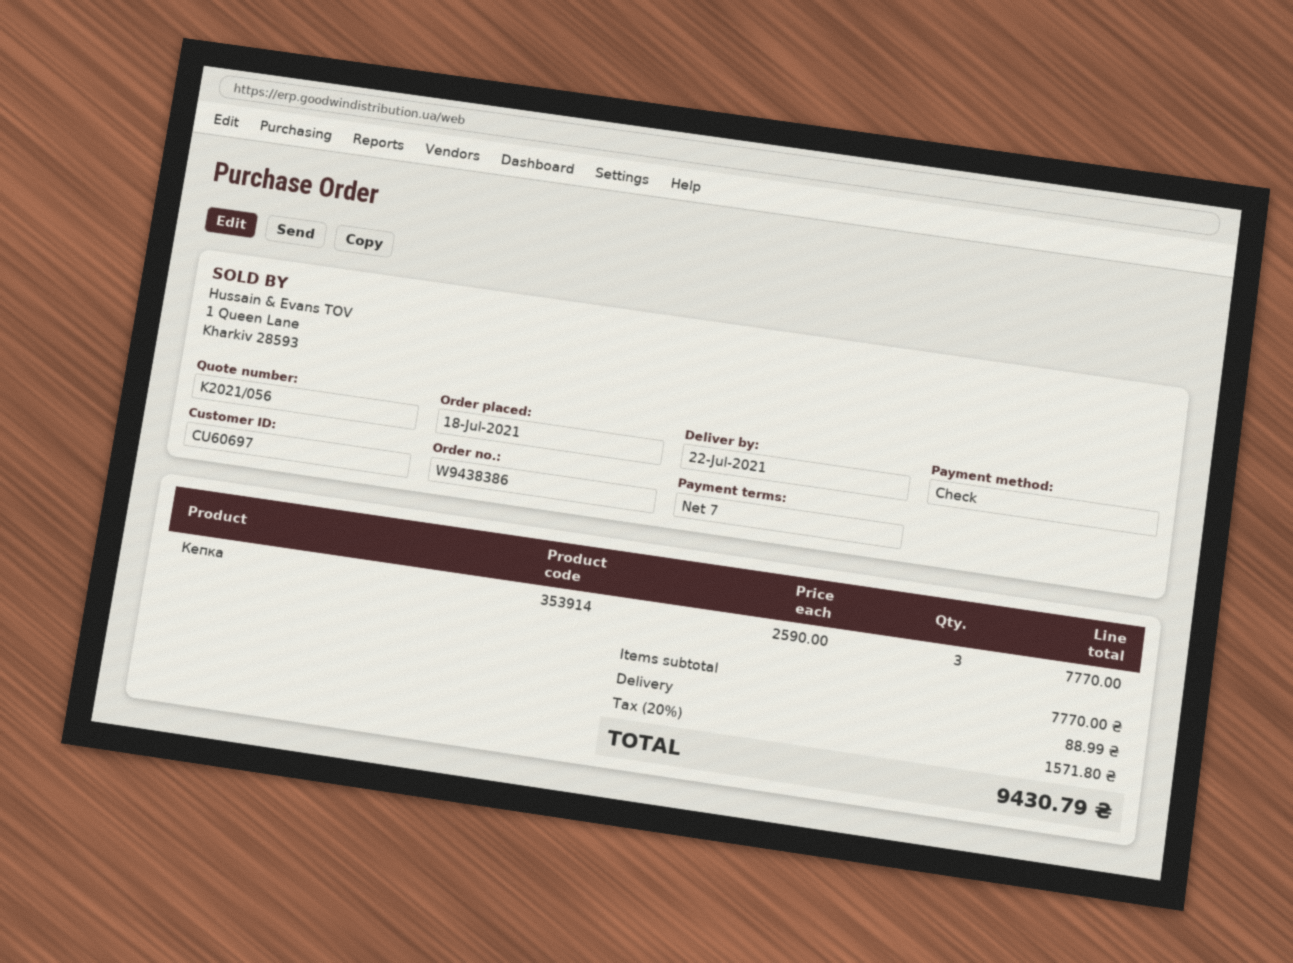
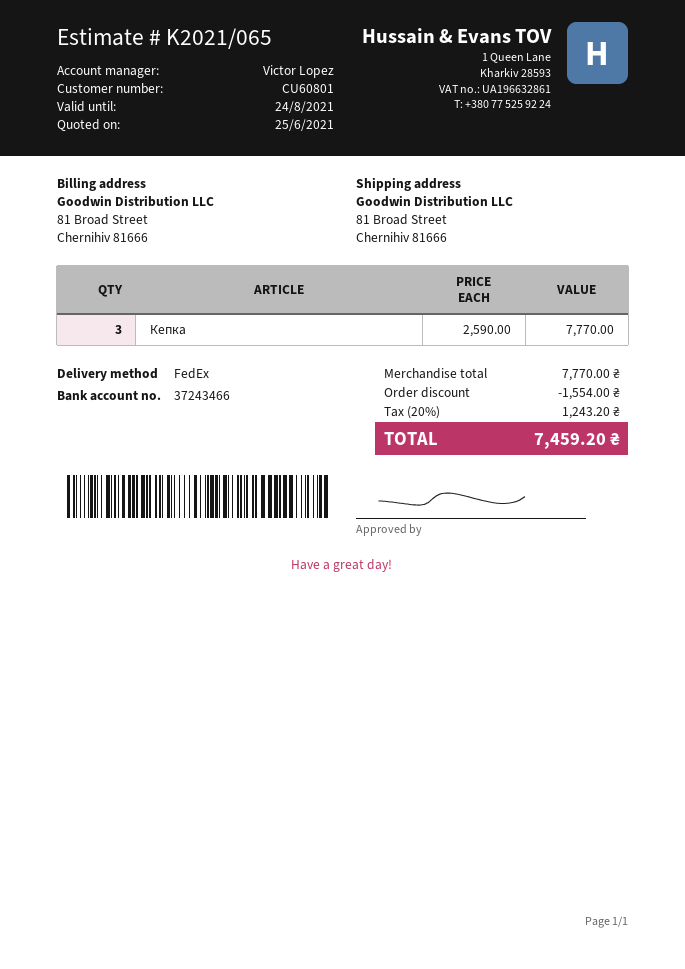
quote number: K2021/056 -> K2021/065
customer number: CU60697 -> CU60801
discount: none -> 1554.00
shipping: 88.99 -> none
tax: 20% = 1571.80 -> 20% = 1243.20
total: 9430.79 -> 7459.20

